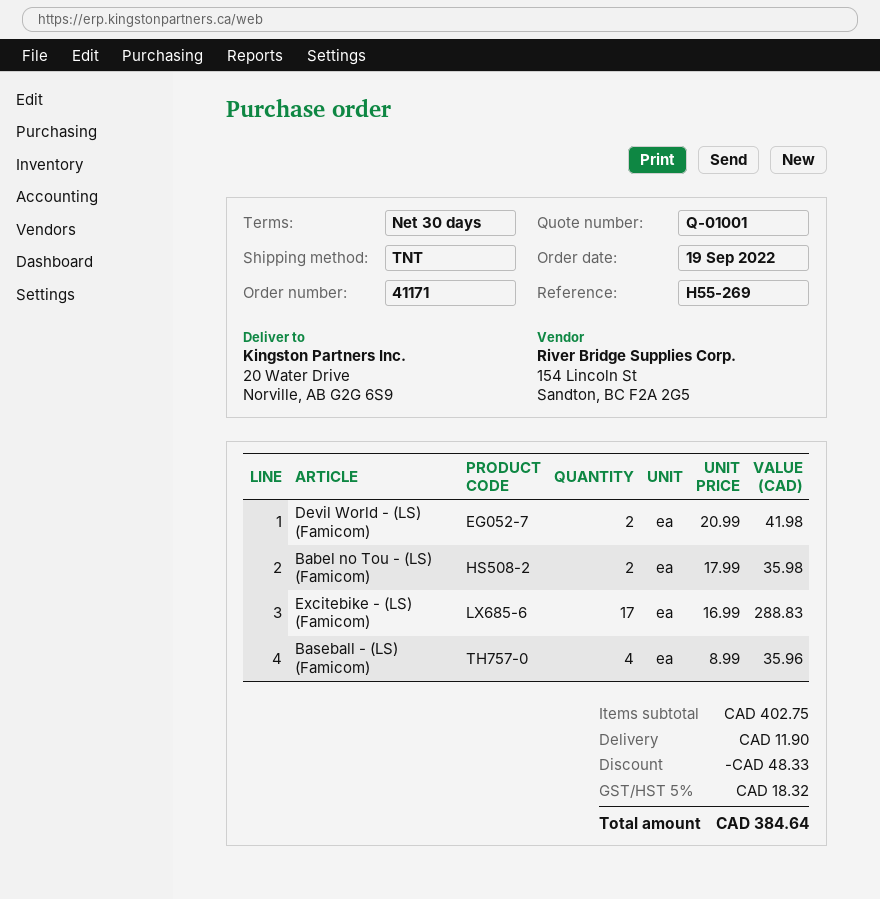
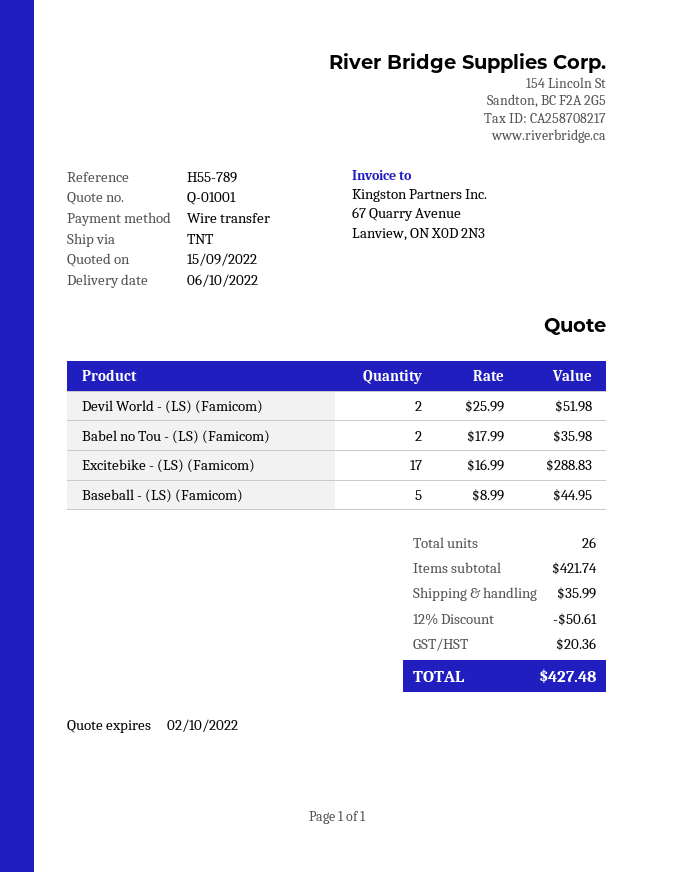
reference: H55-269 -> H55-789
Devil World - (LS) (Famicom): 2 x 20.99 = 41.98 -> 2 x 25.99 = 51.98
Baseball - (LS) (Famicom): 4 x 8.99 = 35.96 -> 5 x 8.99 = 44.95
subtotal: 402.75 -> 421.74
discount: 48.33 -> 50.61
shipping: 11.90 -> 35.99
tax: 18.32 -> 20.36
total: 384.64 -> 427.48

